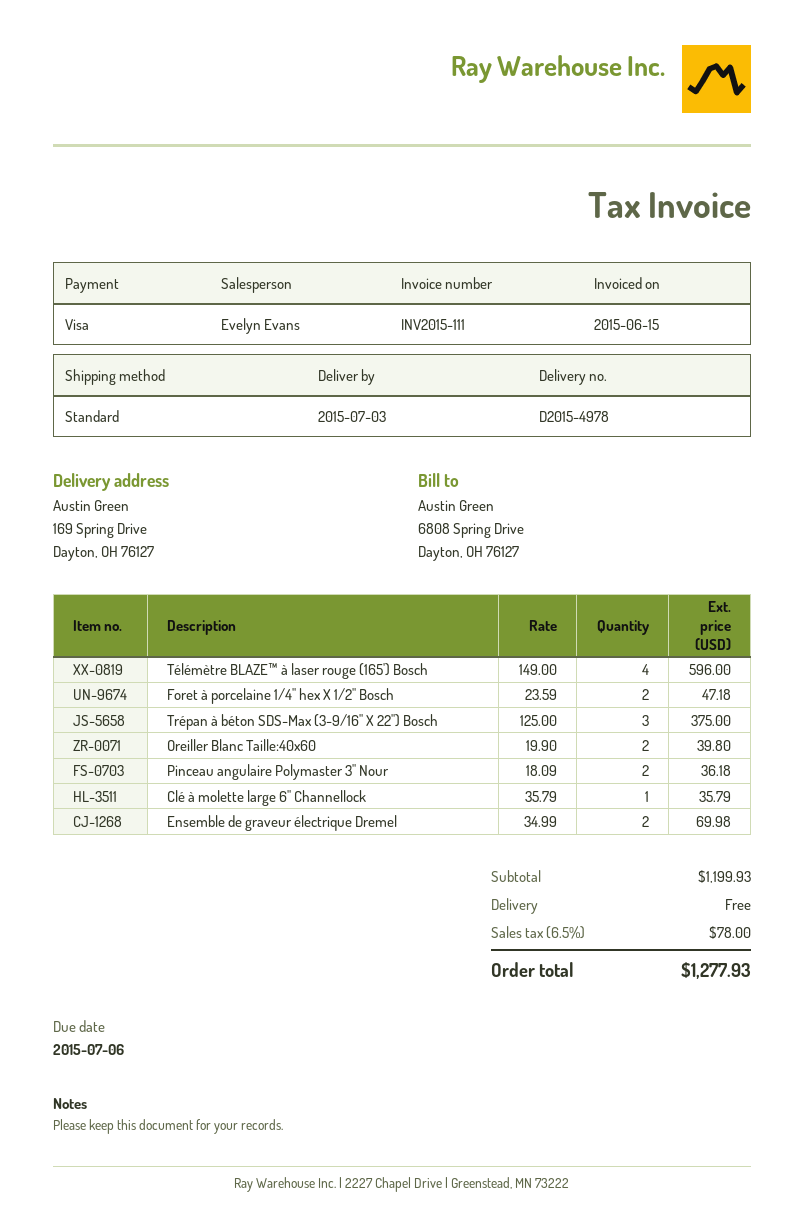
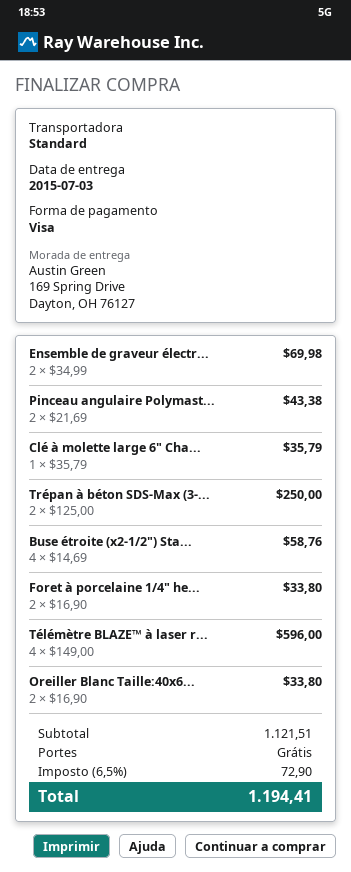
Foret à porcelaine 1/4" hex X 1/2" Bosch: 2 x 23.59 = 47.18 -> 2 x 16.90 = 33.80
Trépan à béton SDS-Max (3-9/16" X 22") Bosch: 3 x 125.00 = 375.00 -> 2 x 125.00 = 250.00
Oreiller Blanc Taille:40x60: 2 x 19.90 = 39.80 -> 2 x 16.90 = 33.80
Pinceau angulaire Polymaster 3" Nour: 2 x 18.09 = 36.18 -> 2 x 21.69 = 43.38
Buse étroite (x2-1/2") Sta...: none -> 4 x 14.69 = 58.76
subtotal: 1199.93 -> 1121.51
tax: 6.5% = 78.00 -> 6.5% = 72.90
total: 1277.93 -> 1194.41

